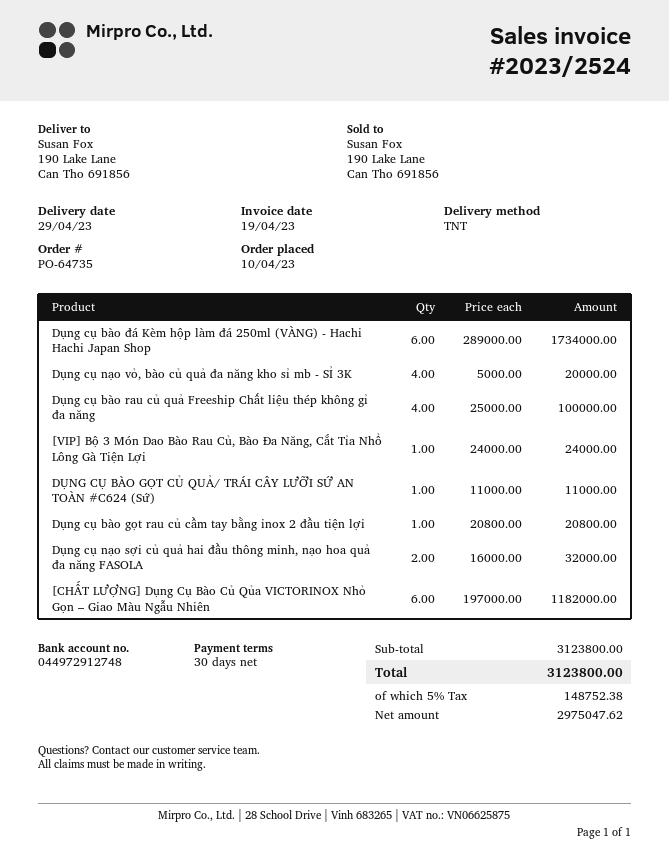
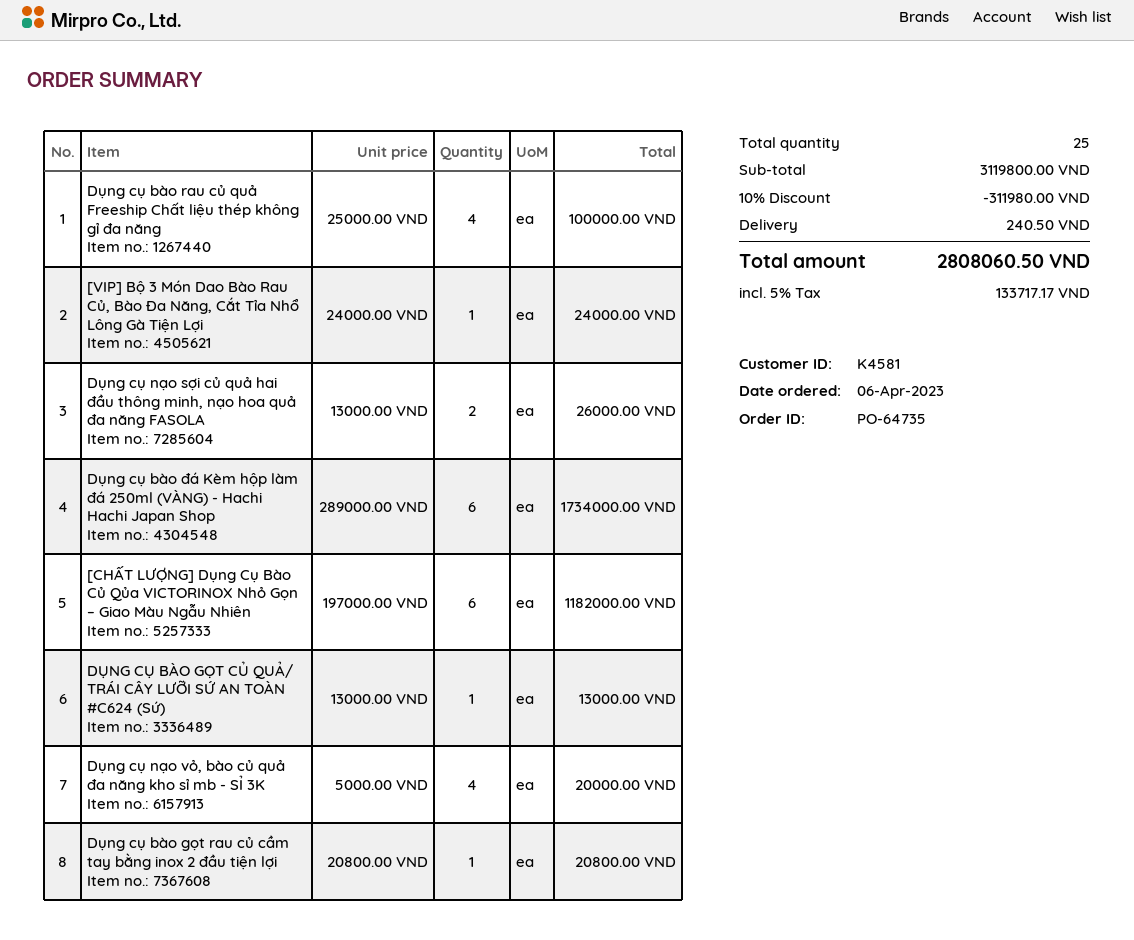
order date: 2023-04-10 -> 2023-04-06
DỤNG CỤ BÀO GỌT CỦ QUẢ/ TRÁI CÂY LƯỠI SỨ AN TOÀN #C624 (Sứ): 1 x 11000.00 = 11000.00 -> 1 x 13000.00 = 13000.00
Dụng cụ nạo sợi củ quả hai đầu thông minh, nạo hoa quả đa năng FASOLA: 2 x 16000.00 = 32000.00 -> 2 x 13000.00 = 26000.00
subtotal: 3123800.00 -> 3119800.00
discount: none -> 10% = 311980.00
shipping: none -> 240.50
tax: 5% = 148752.38 -> 5% = 133717.17
total: 3123800.00 -> 2808060.50

